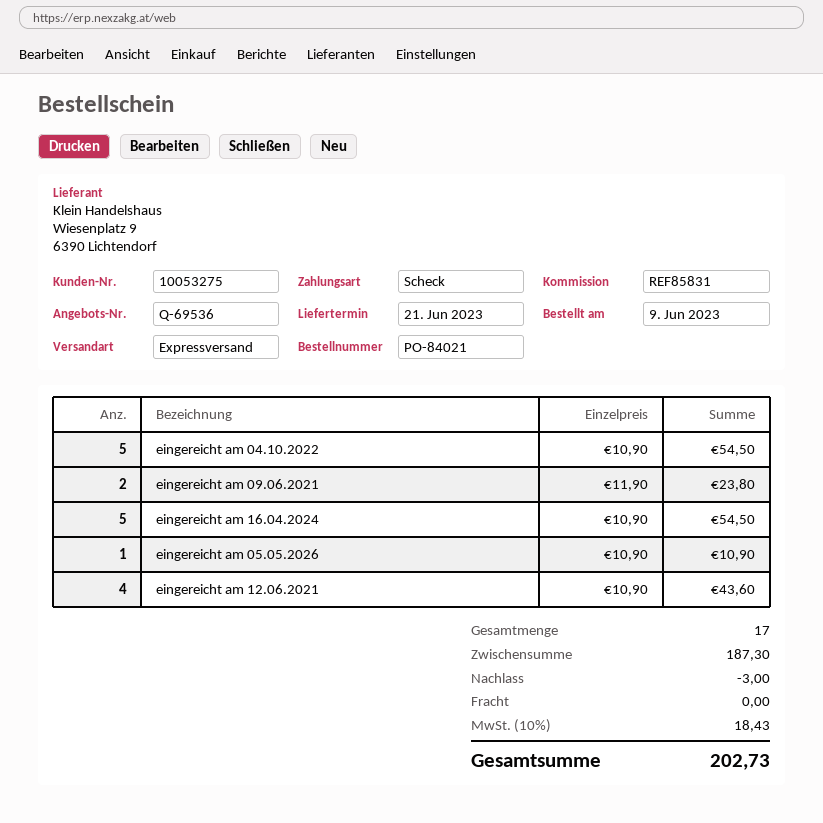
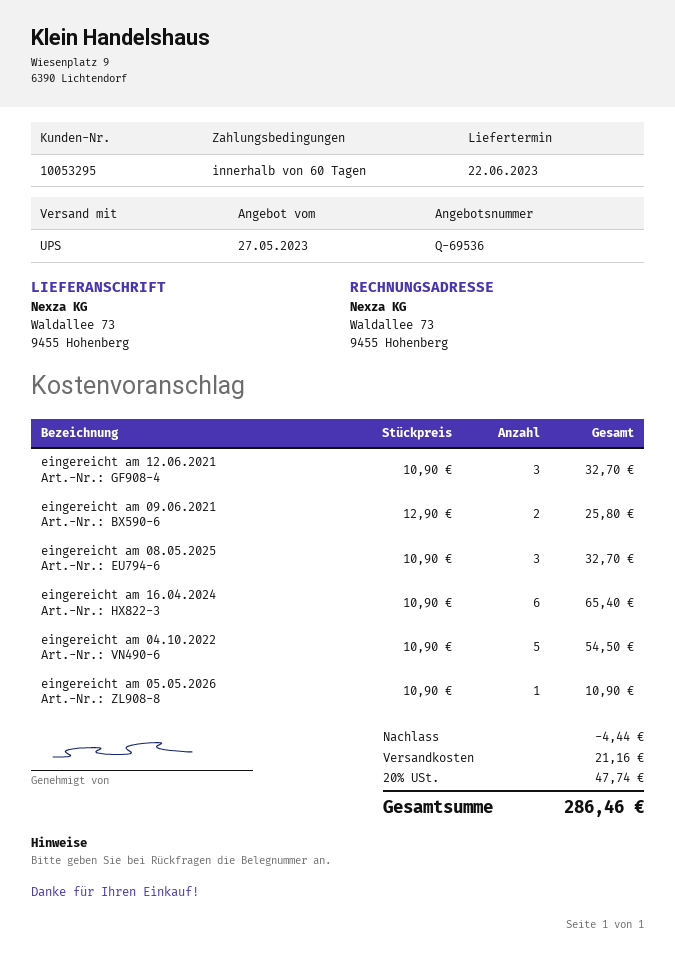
delivery date: 2023-06-21 -> 2023-06-22
customer number: 10053275 -> 10053295
shipping method: express -> UPS
eingereicht am 09.06.2021: 2 x 11.90 = 23.80 -> 2 x 12.90 = 25.80
eingereicht am 16.04.2024: 5 x 10.90 = 54.50 -> 6 x 10.90 = 65.40
eingereicht am 12.06.2021: 4 x 10.90 = 43.60 -> 3 x 10.90 = 32.70
eingereicht am 08.05.2025: none -> 3 x 10.90 = 32.70
discount: 3.00 -> 4.44
shipping: 0.00 -> 21.16
tax: 10% = 18.43 -> 20% = 47.74
total: 202.73 -> 286.46

